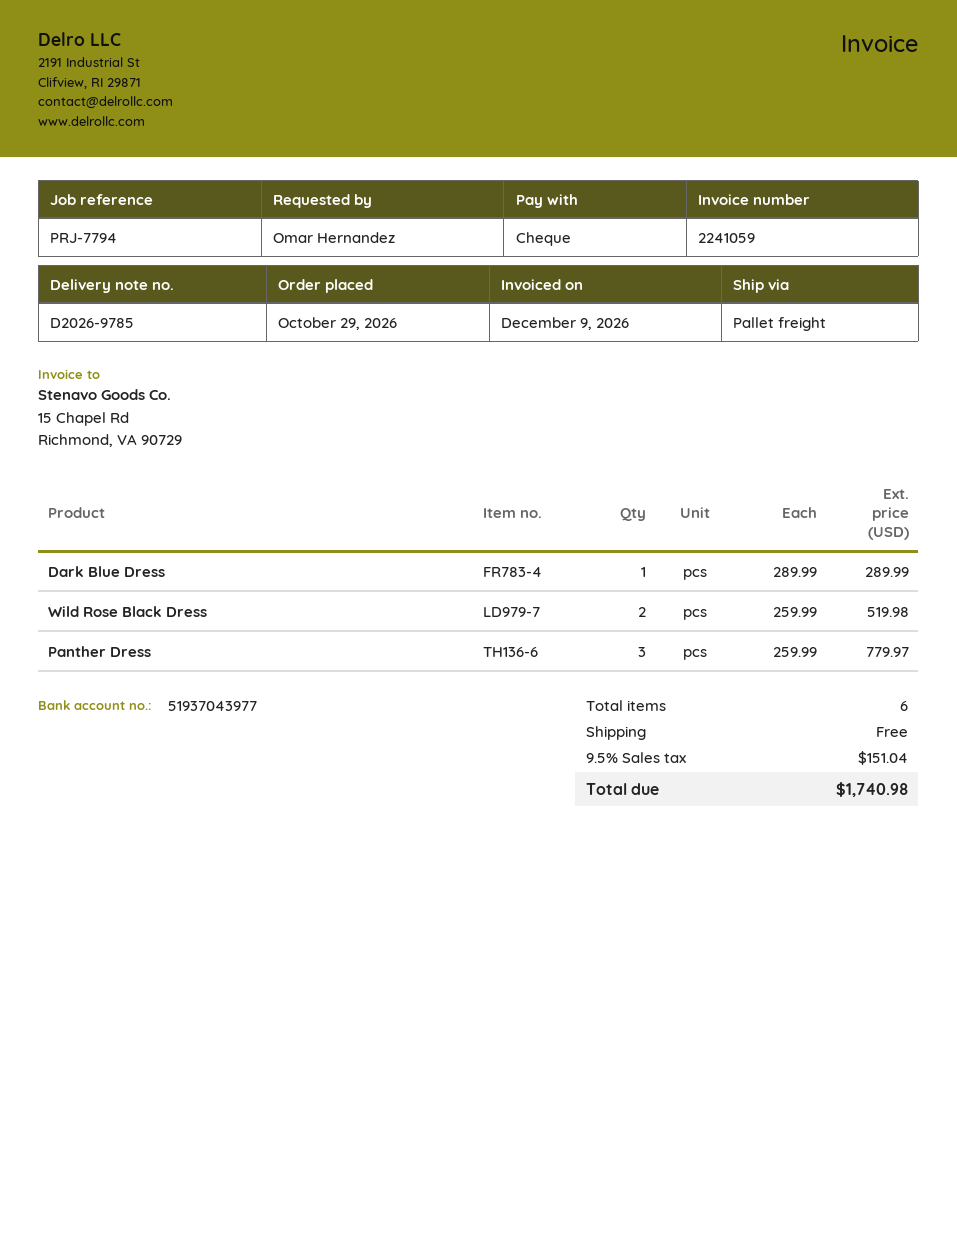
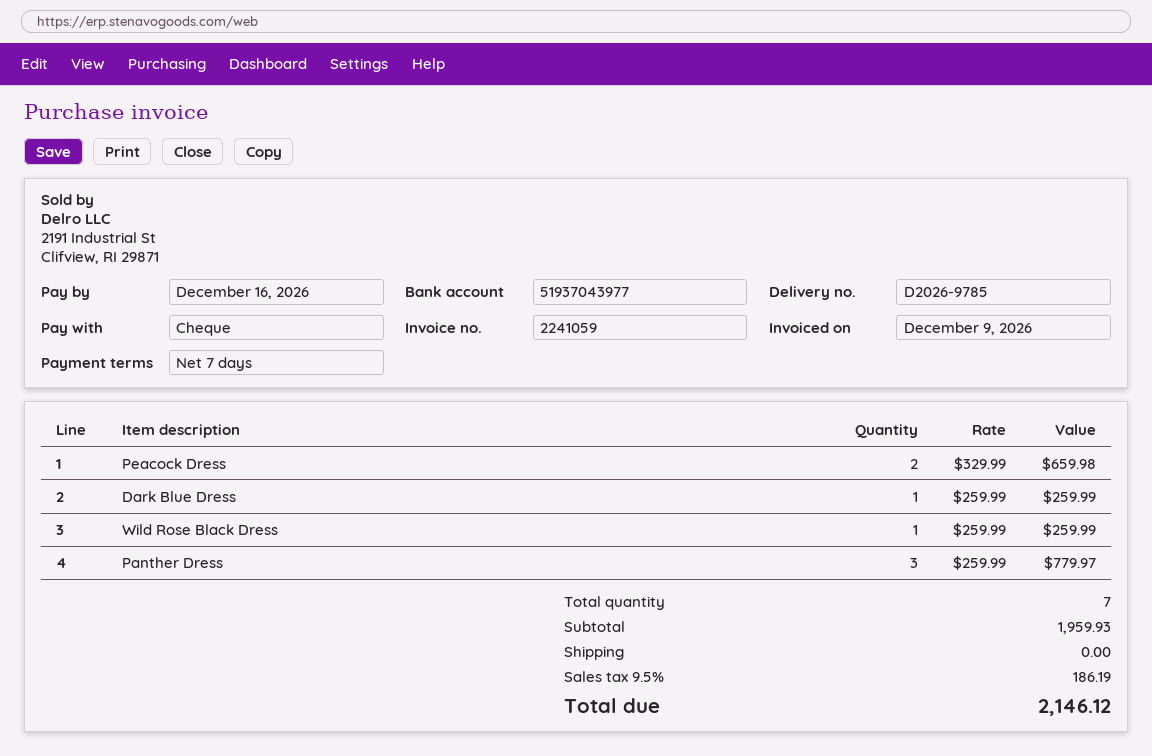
Dark Blue Dress: 1 x 289.99 = 289.99 -> 1 x 259.99 = 259.99
Wild Rose Black Dress: 2 x 259.99 = 519.98 -> 1 x 259.99 = 259.99
Peacock Dress: none -> 2 x 329.99 = 659.98
total quantity: 6 -> 7
tax: 9.5% = 151.04 -> 9.5% = 186.19
total: 1740.98 -> 2146.12

